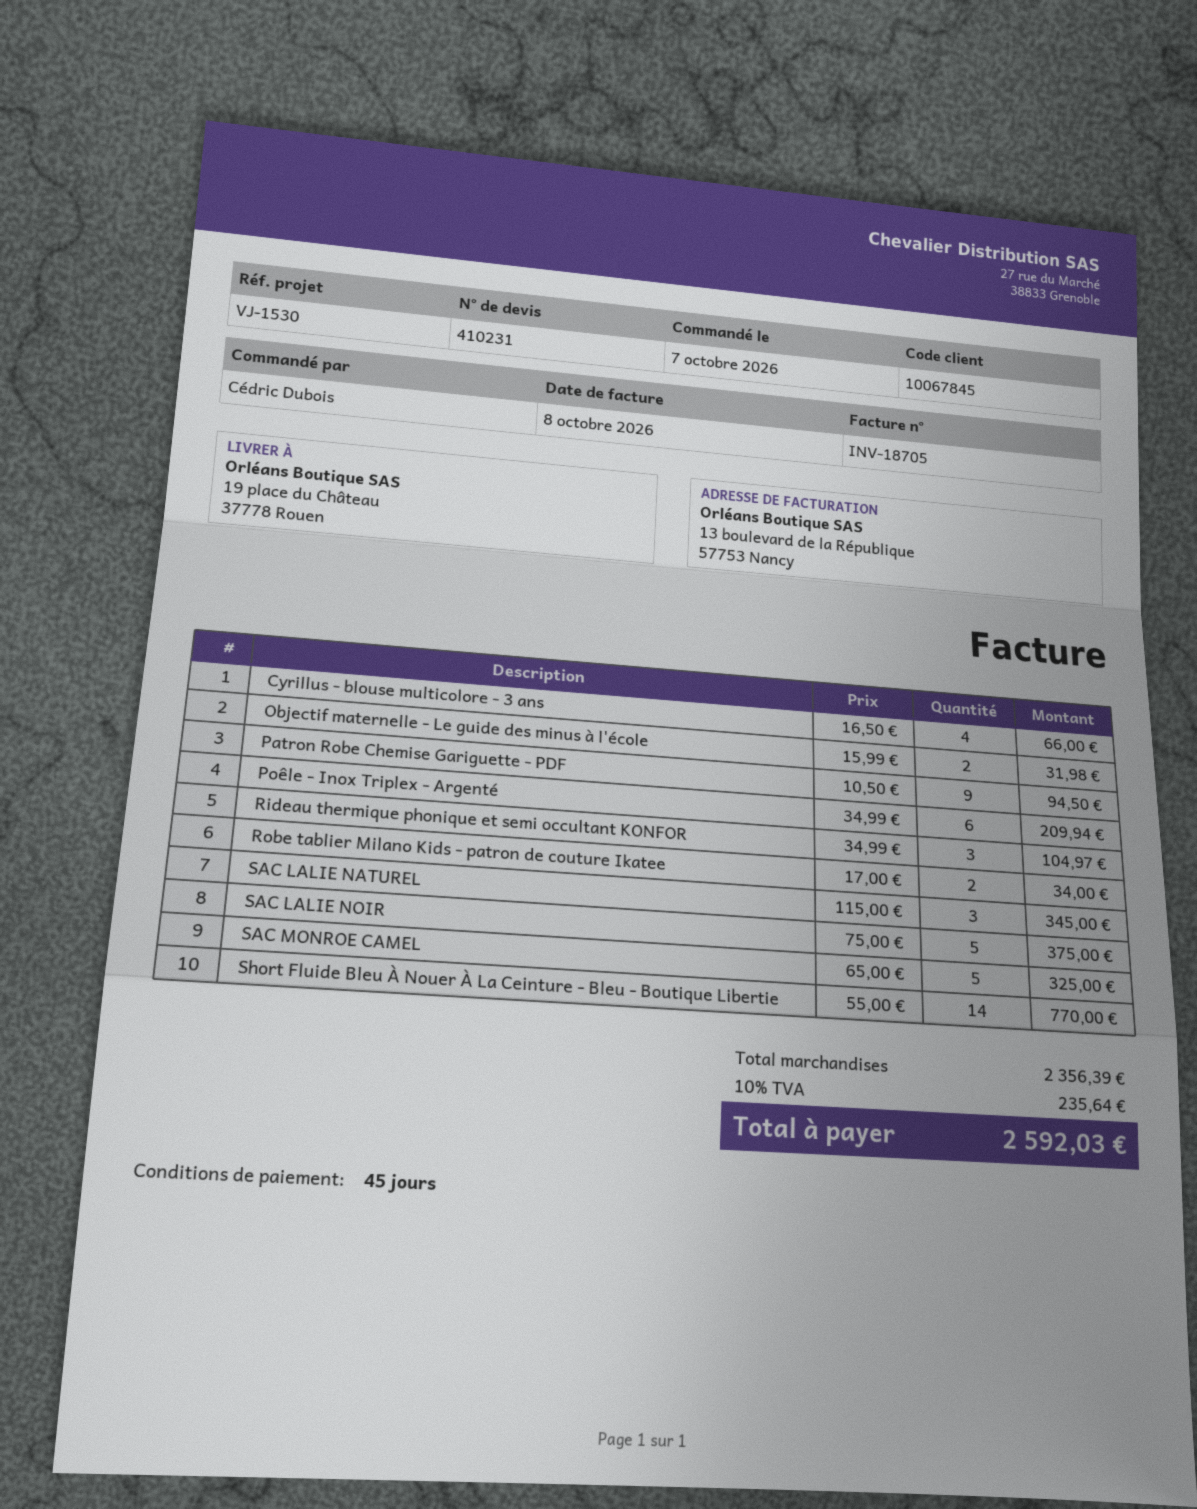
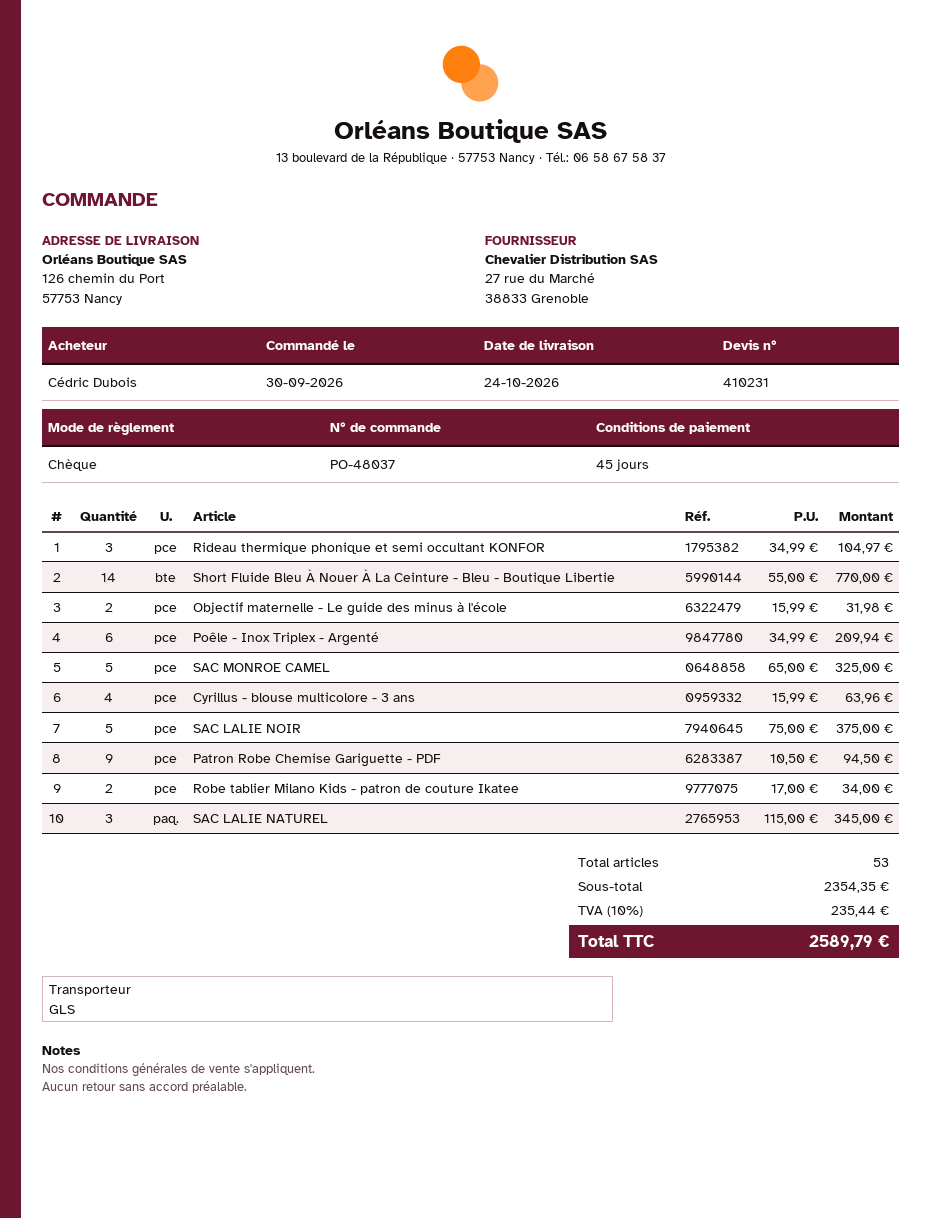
order date: 2026-10-07 -> 2026-09-30
ship to: 19 place du Château, 37778 Rouen -> 126 chemin du Port, 57753 Nancy
Cyrillus - blouse multicolore - 3 ans: 4 x 16.50 = 66.00 -> 4 x 15.99 = 63.96
subtotal: 2356.39 -> 2354.35
tax: 10% = 235.64 -> 10% = 235.44
total: 2592.03 -> 2589.79

